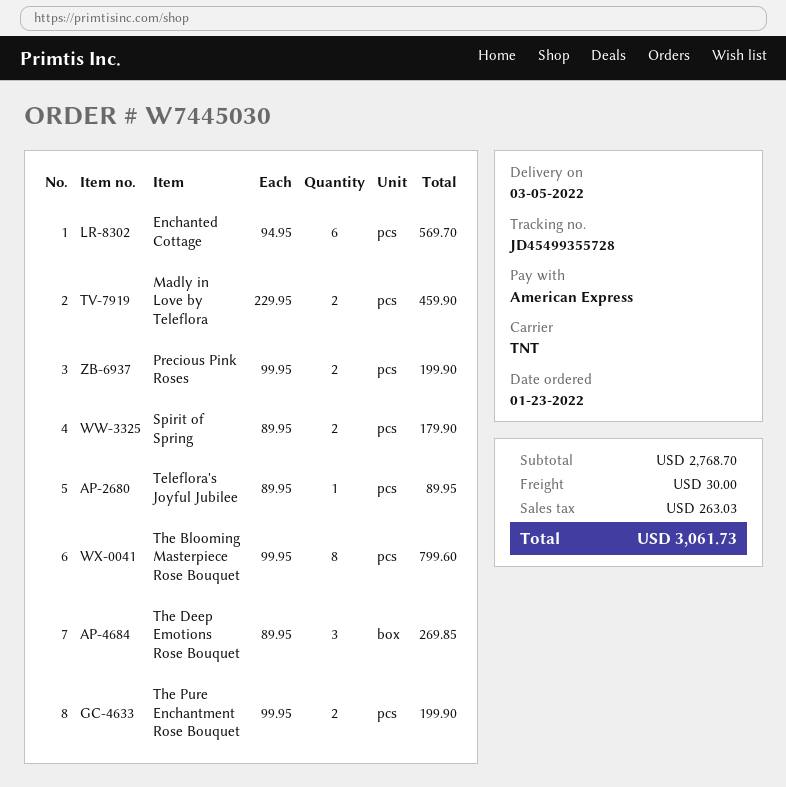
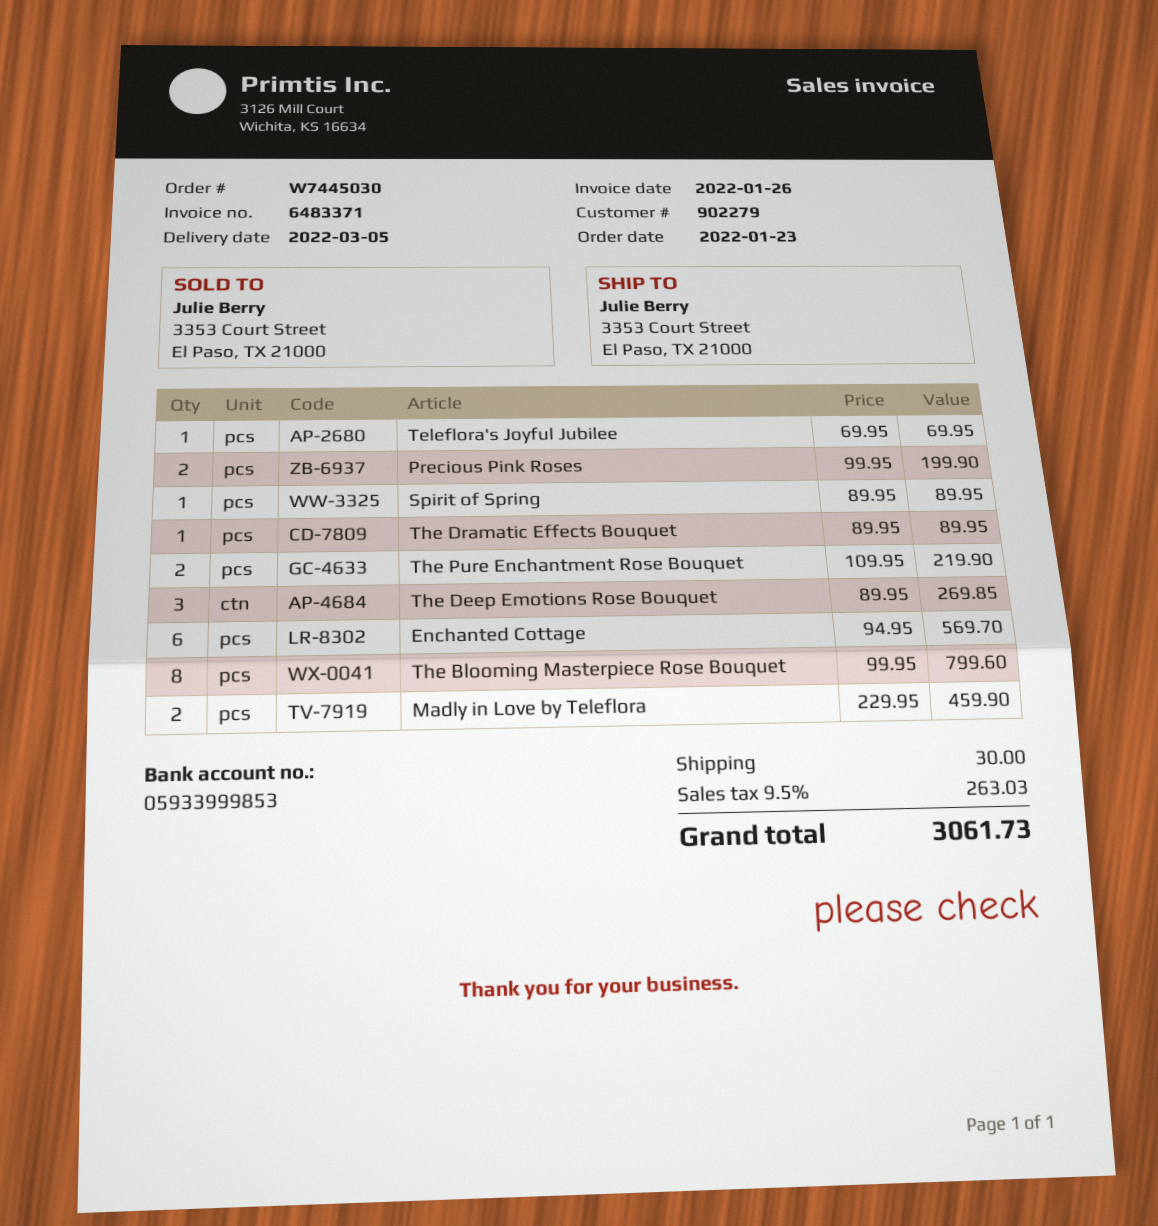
Spirit of Spring: 2 x 89.95 = 179.90 -> 1 x 89.95 = 89.95
Teleflora's Joyful Jubilee: 1 x 89.95 = 89.95 -> 1 x 69.95 = 69.95
The Pure Enchantment Rose Bouquet: 2 x 99.95 = 199.90 -> 2 x 109.95 = 219.90
The Dramatic Effects Bouquet: none -> 1 x 89.95 = 89.95

